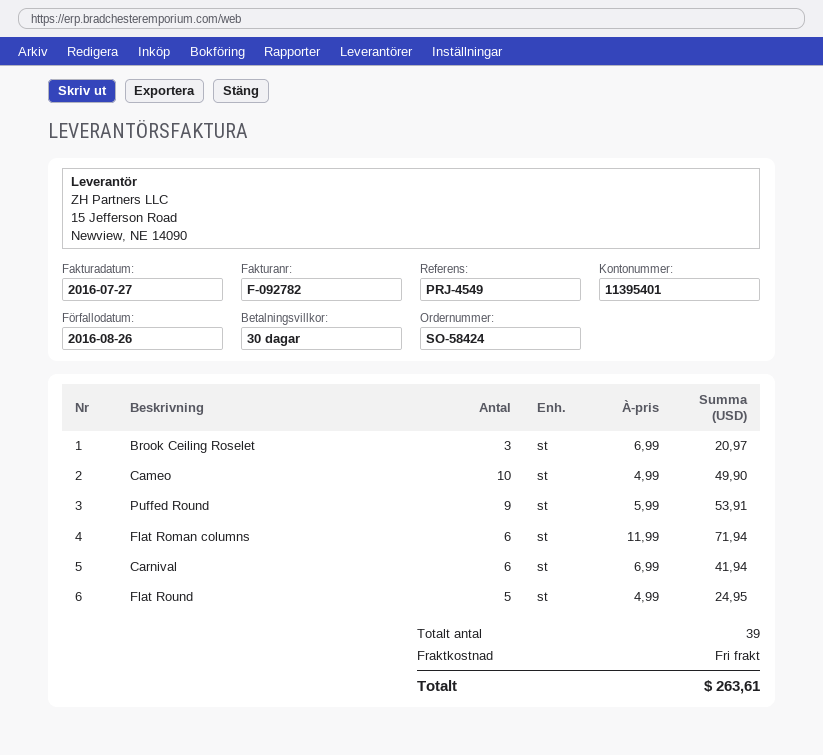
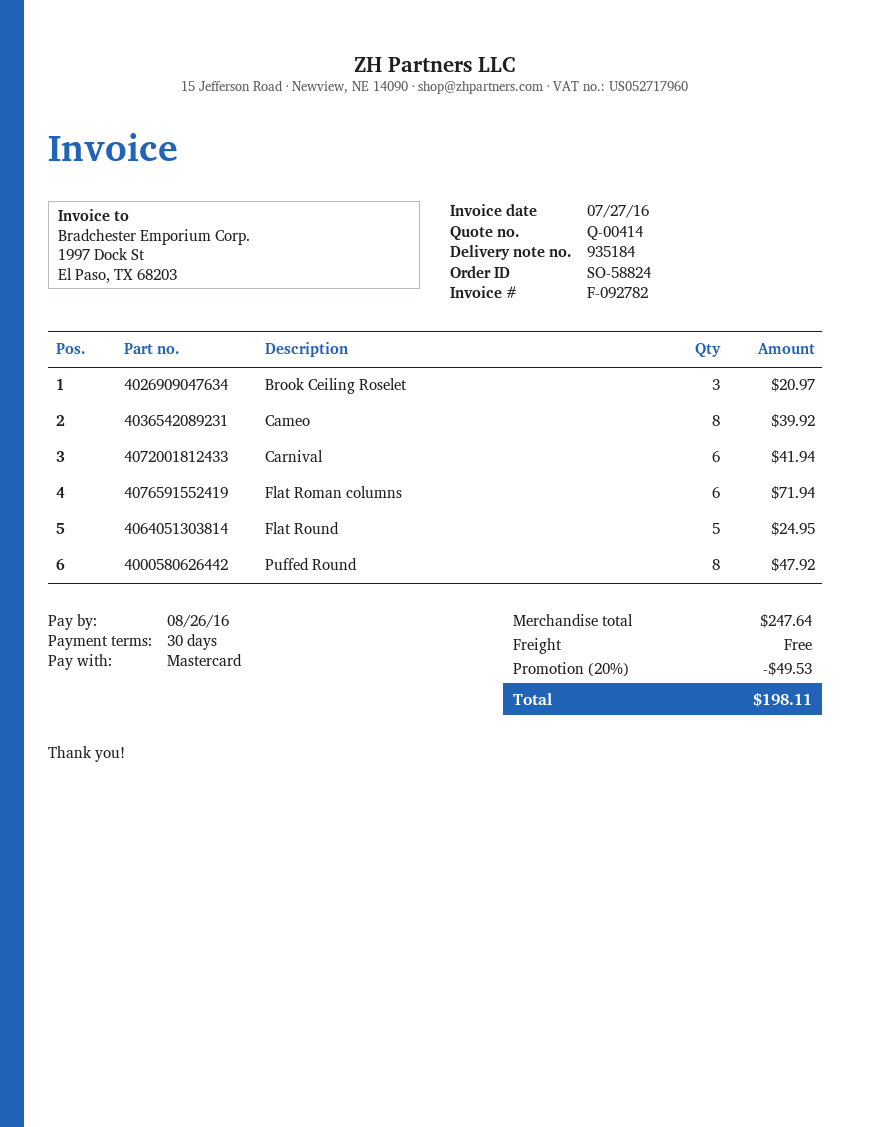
order number: SO-58424 -> SO-58824
Cameo: 10 for 49.90 -> 8 for 39.92
Puffed Round: 9 for 53.91 -> 8 for 47.92
discount: none -> 20% = 49.53
total: 263.61 -> 198.11

